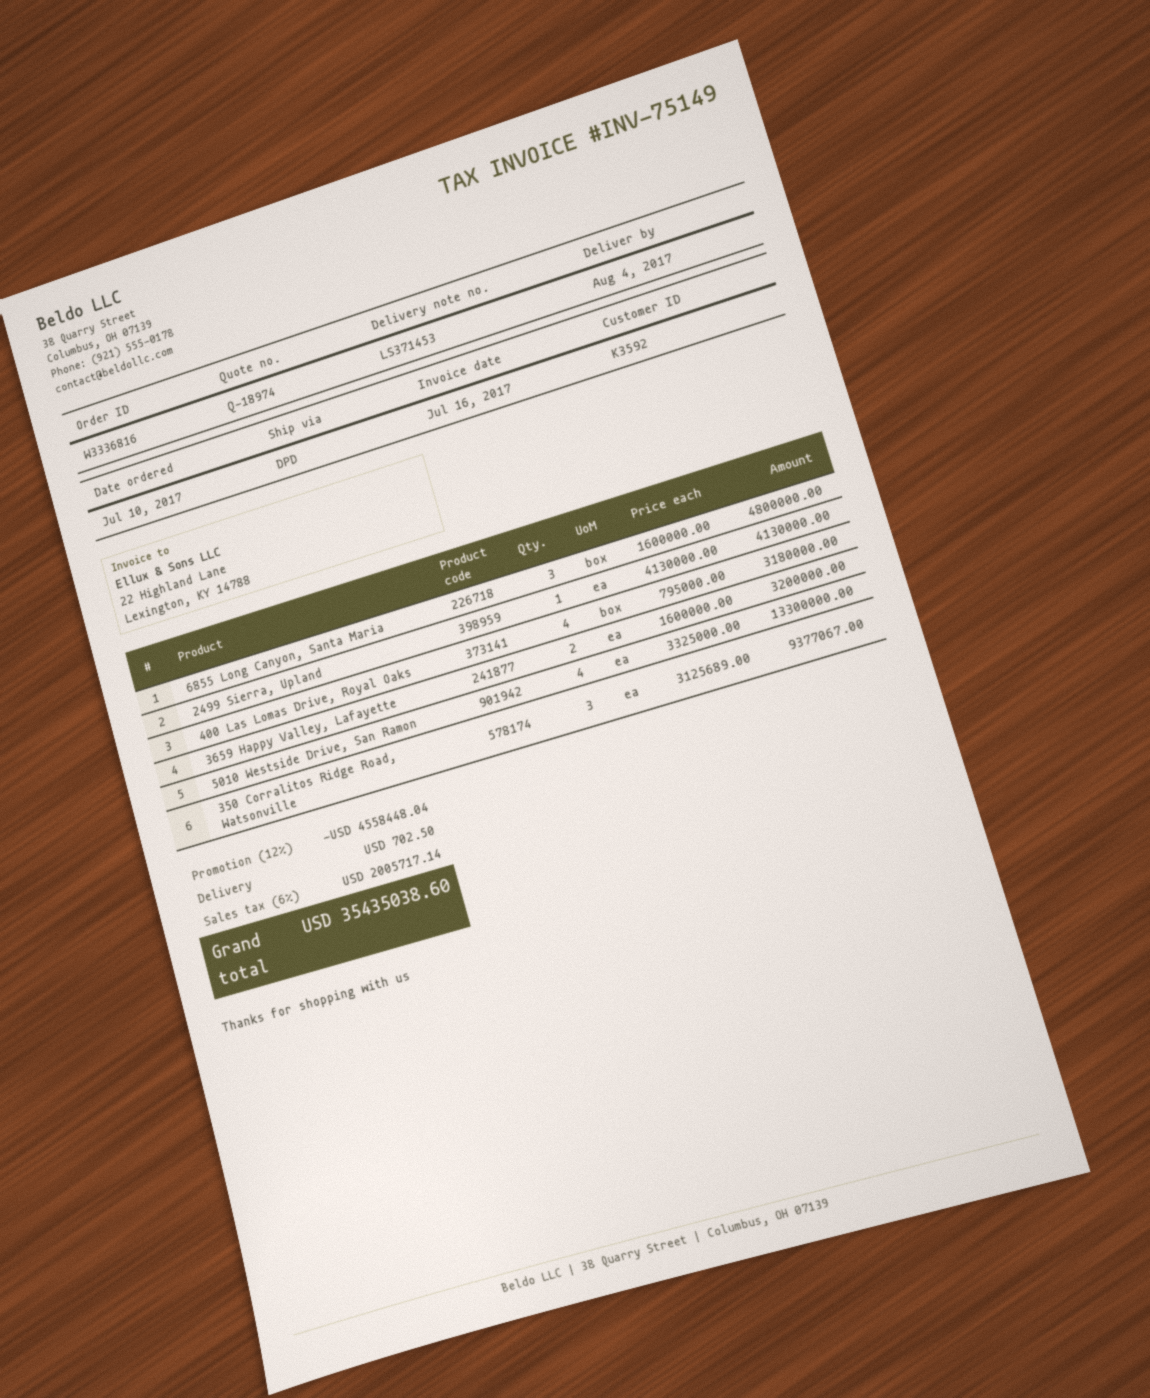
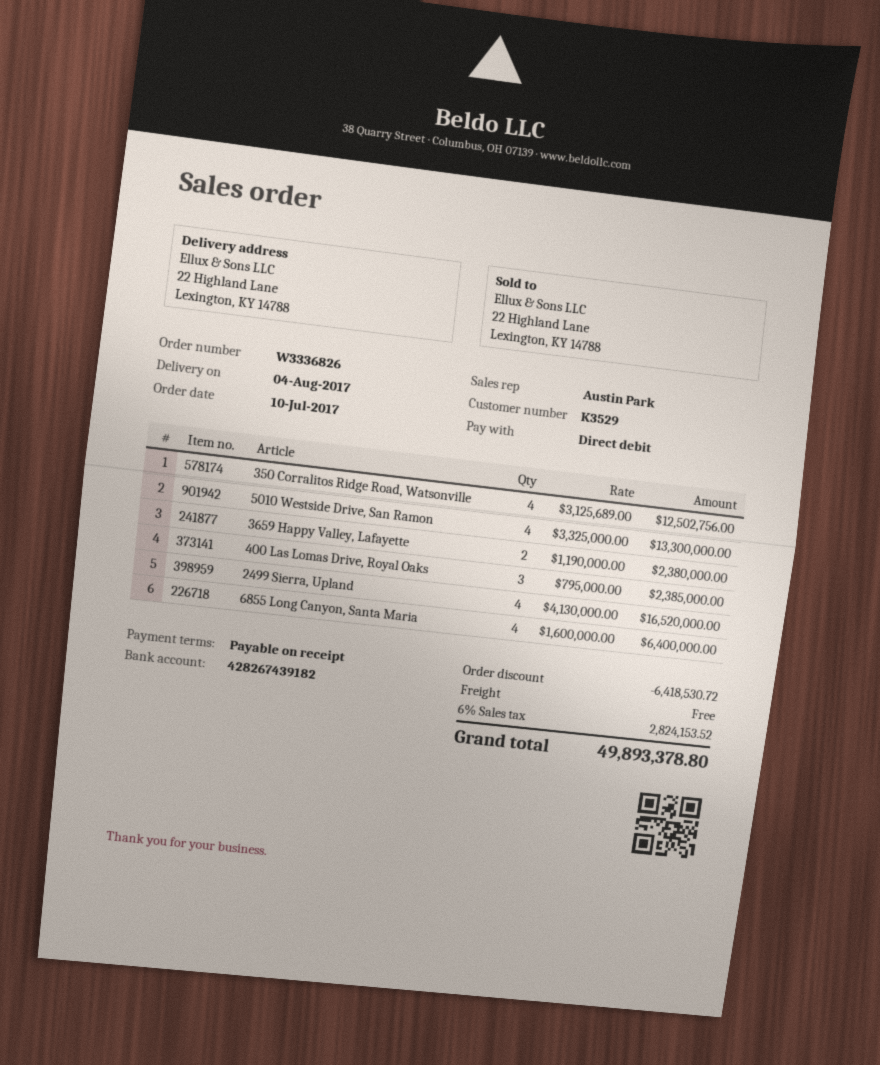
order number: W3336816 -> W3336826
customer number: K3592 -> K3529
6855 Long Canyon, Santa Maria: 3 x 1600000.00 = 4800000.00 -> 4 x 1600000.00 = 6400000.00
2499 Sierra, Upland: 1 x 4130000.00 = 4130000.00 -> 4 x 4130000.00 = 16520000.00
400 Las Lomas Drive, Royal Oaks: 4 x 795000.00 = 3180000.00 -> 3 x 795000.00 = 2385000.00
3659 Happy Valley, Lafayette: 2 x 1600000.00 = 3200000.00 -> 2 x 1190000.00 = 2380000.00
350 Corralitos Ridge Road, Watsonville: 3 x 3125689.00 = 9377067.00 -> 4 x 3125689.00 = 12502756.00
discount: 4558448.04 -> 6418530.72
shipping: 702.50 -> 0.00
tax: 6% = 2005717.14 -> 6% = 2824153.52
total: 35435038.60 -> 49893378.80

